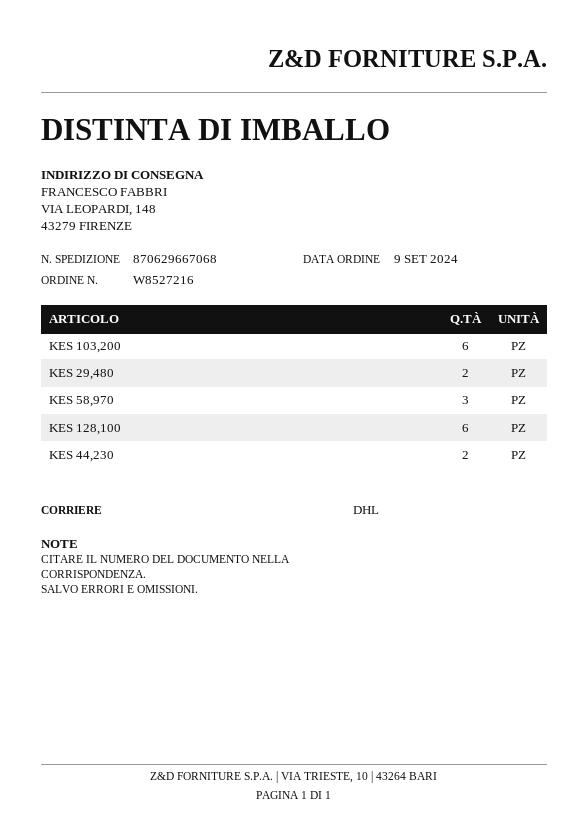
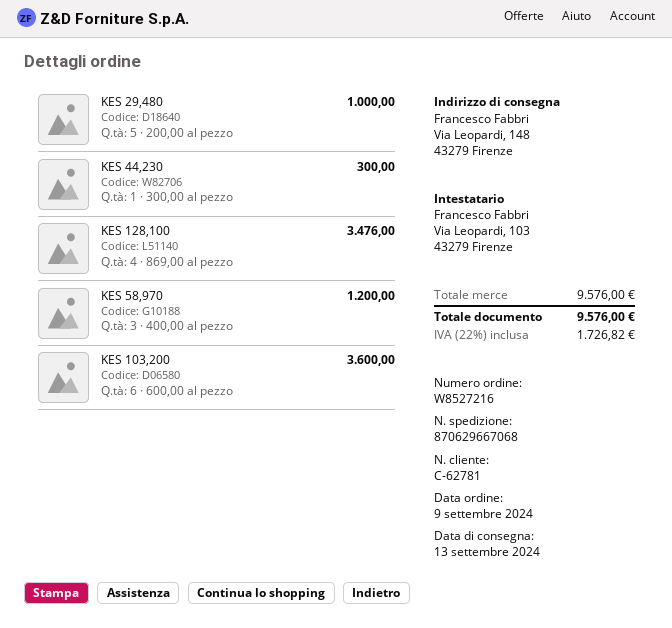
KES 29,480: 2 -> 5
KES 128,100: 6 -> 4
KES 44,230: 2 -> 1

